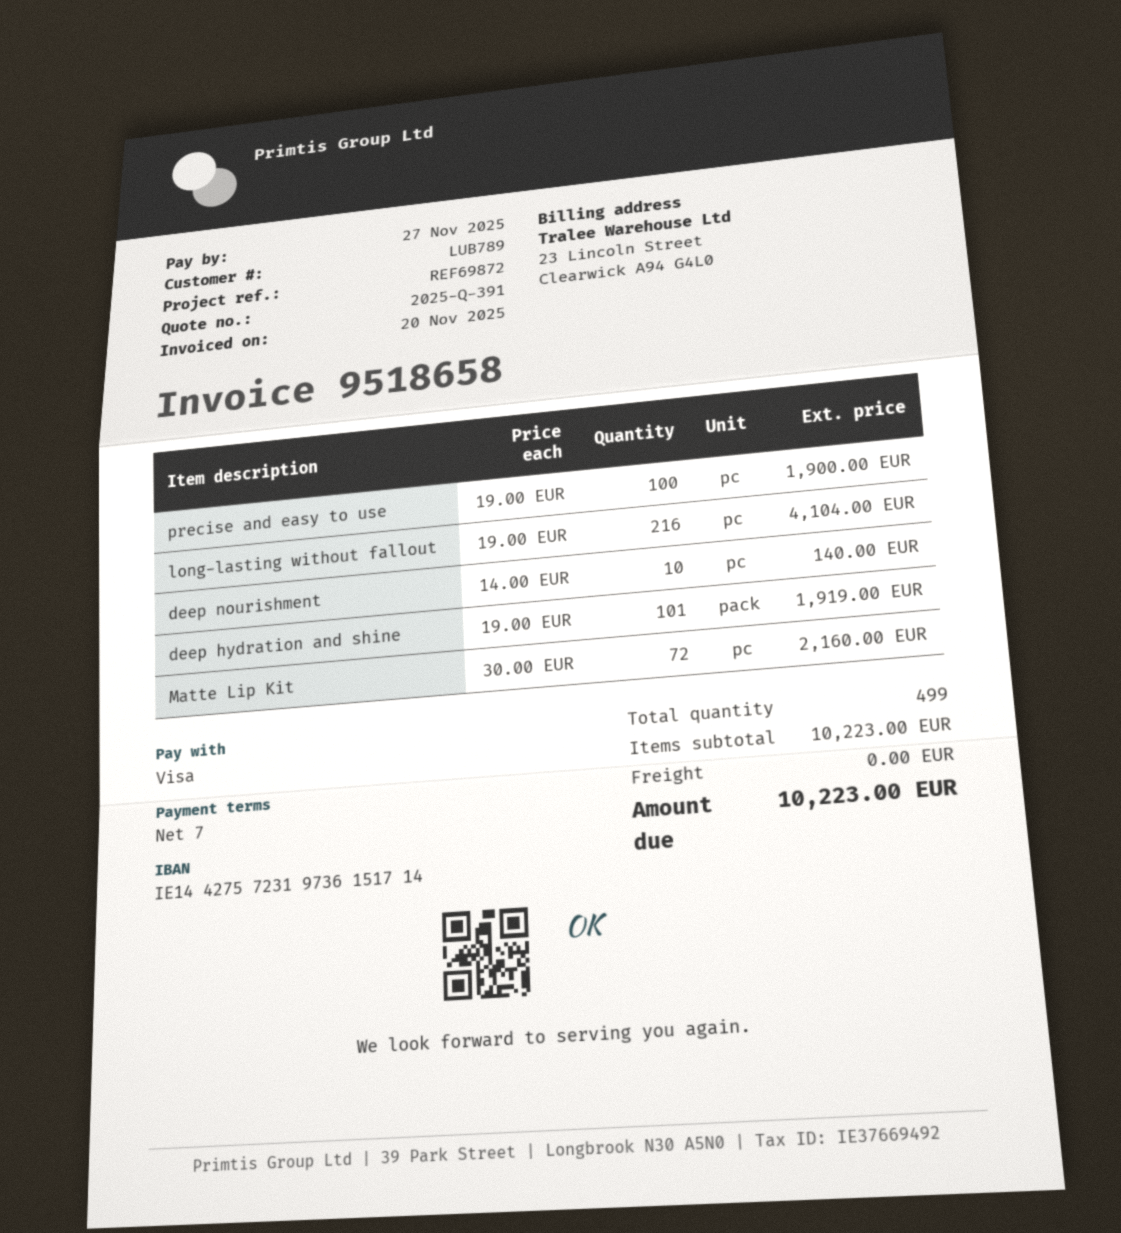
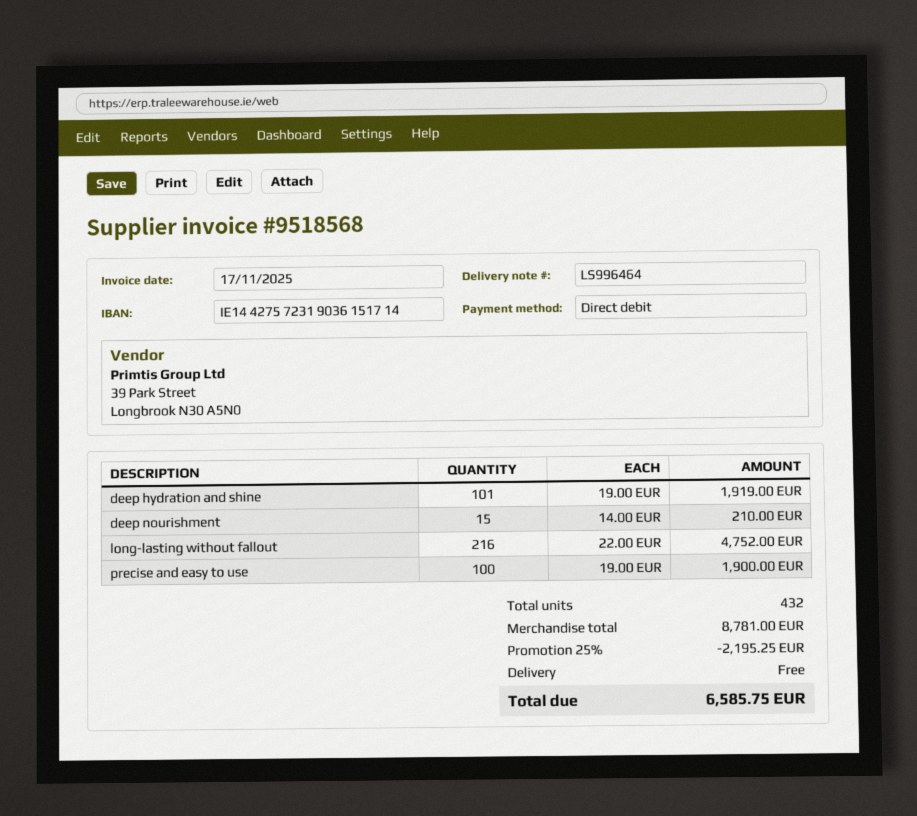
invoice number: 9518658 -> 9518568
invoice date: 2025-11-20 -> 2025-11-17
payment method: Visa -> direct debit
bank account: IE14427572319736151714 -> IE14427572319036151714
long-lasting without fallout: 216 x 19.00 = 4104.00 -> 216 x 22.00 = 4752.00
deep nourishment: 10 x 14.00 = 140.00 -> 15 x 14.00 = 210.00
Matte Lip Kit: 72 x 30.00 = 2160.00 -> none
total quantity: 499 -> 432
subtotal: 10223.00 -> 8781.00
discount: none -> 25% = 2195.25
total: 10223.00 -> 6585.75

